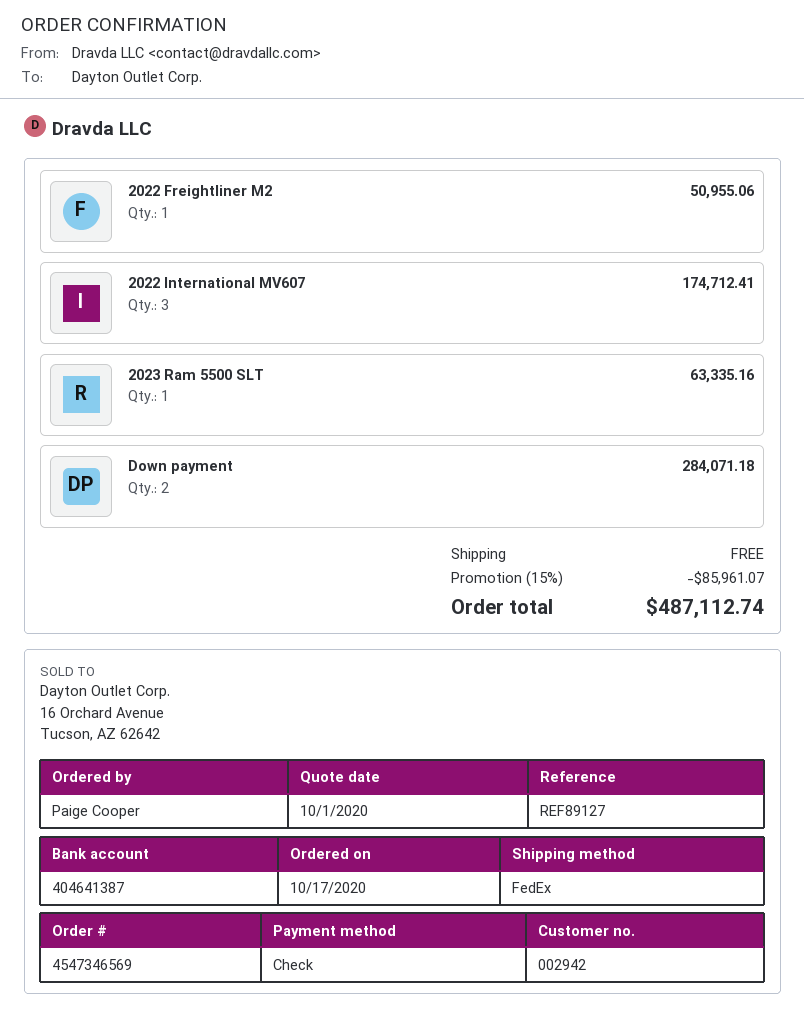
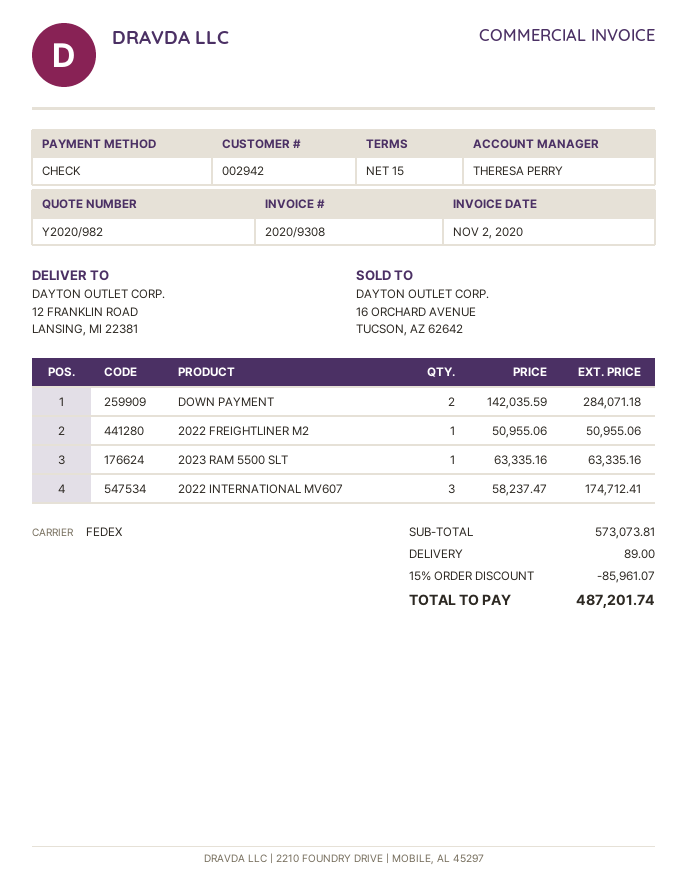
shipping: 0.00 -> 89.00
total: 487112.74 -> 487201.74

